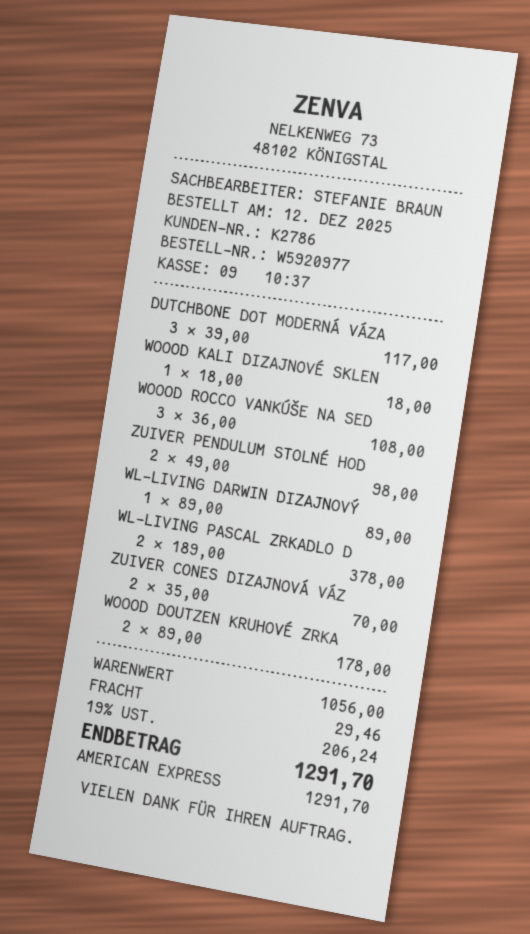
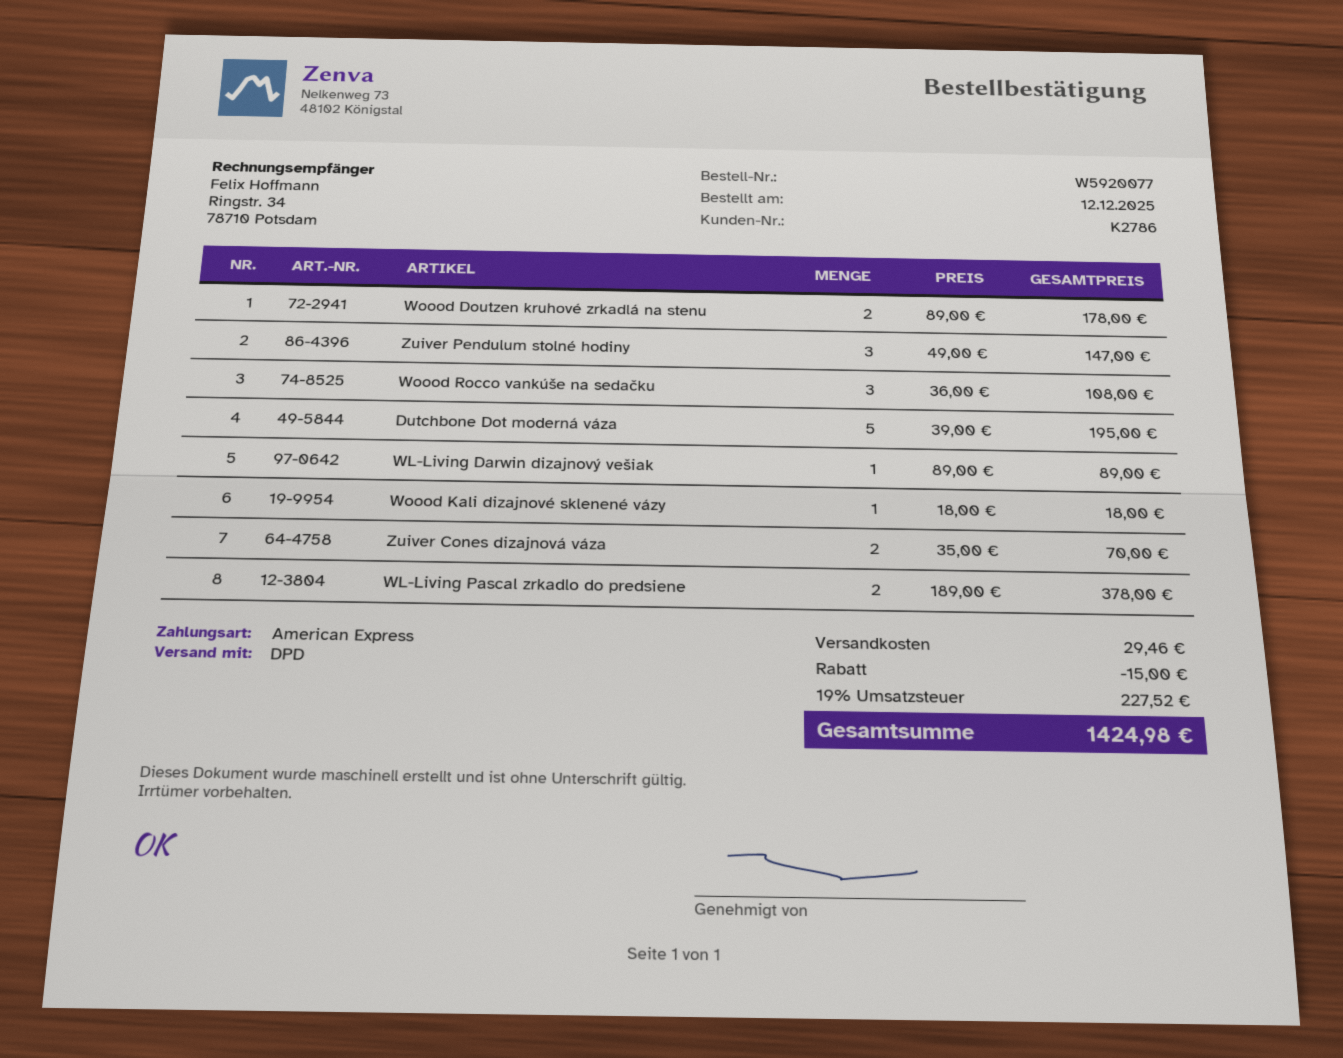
order number: W5920977 -> W5920077
DUTCHBONE DOT MODERNÁ VÁZA: 3 x 39.00 = 117.00 -> 5 x 39.00 = 195.00
ZUIVER PENDULUM STOLNÉ HOD: 2 x 49.00 = 98.00 -> 3 x 49.00 = 147.00
discount: none -> 15.00
tax: 19% = 206.24 -> 19% = 227.52
total: 1291.70 -> 1424.98

